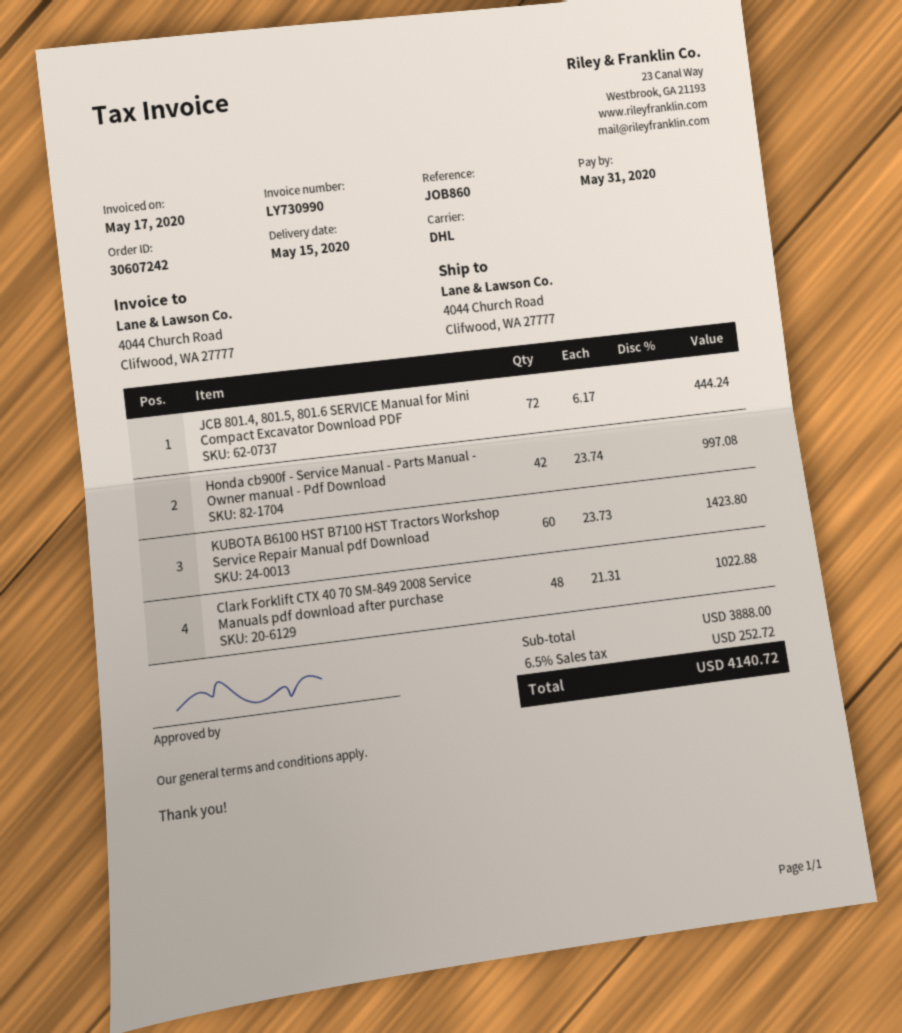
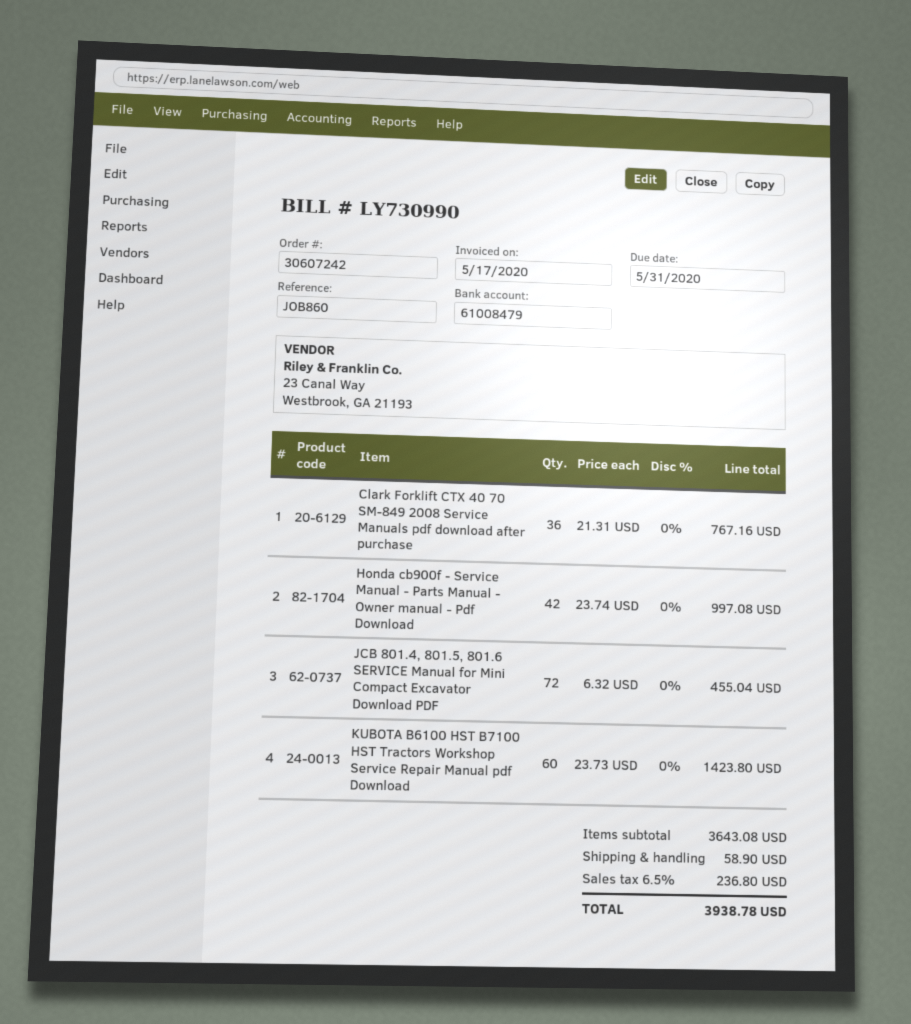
JCB 801.4, 801.5, 801.6 SERVICE Manual for Mini Compact Excavator Download PDF: 72 x 6.17 = 444.24 -> 72 x 6.32 = 455.04
Clark Forklift CTX 40 70 SM-849 2008 Service Manuals pdf download after purchase: 48 x 21.31 = 1022.88 -> 36 x 21.31 = 767.16
subtotal: 3888.00 -> 3643.08
shipping: none -> 58.90
tax: 6.5% = 252.72 -> 6.5% = 236.80
total: 4140.72 -> 3938.78

